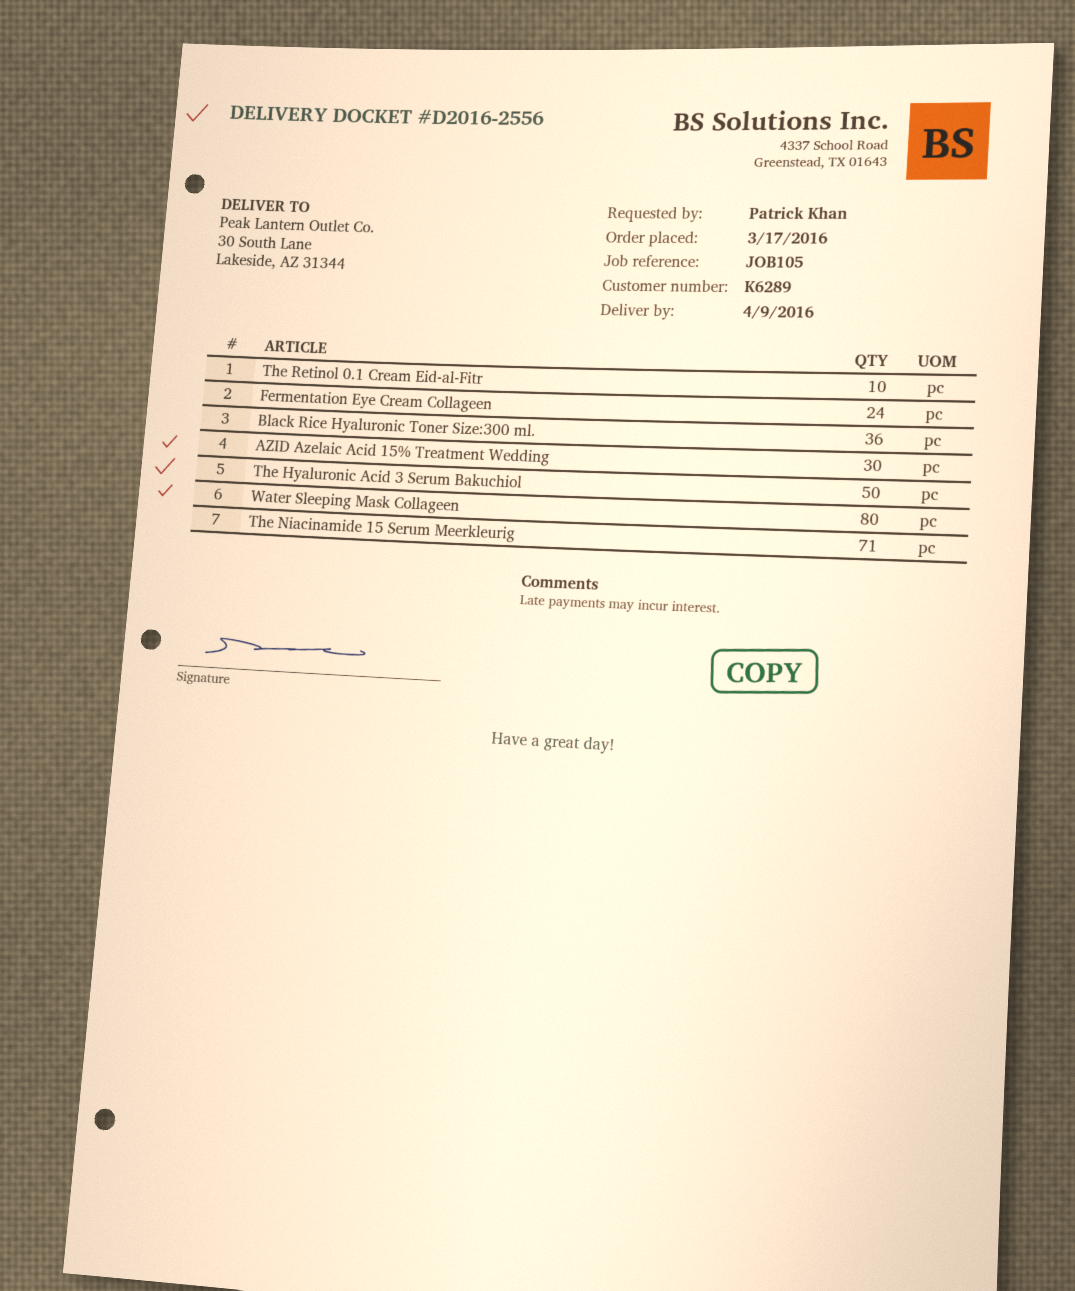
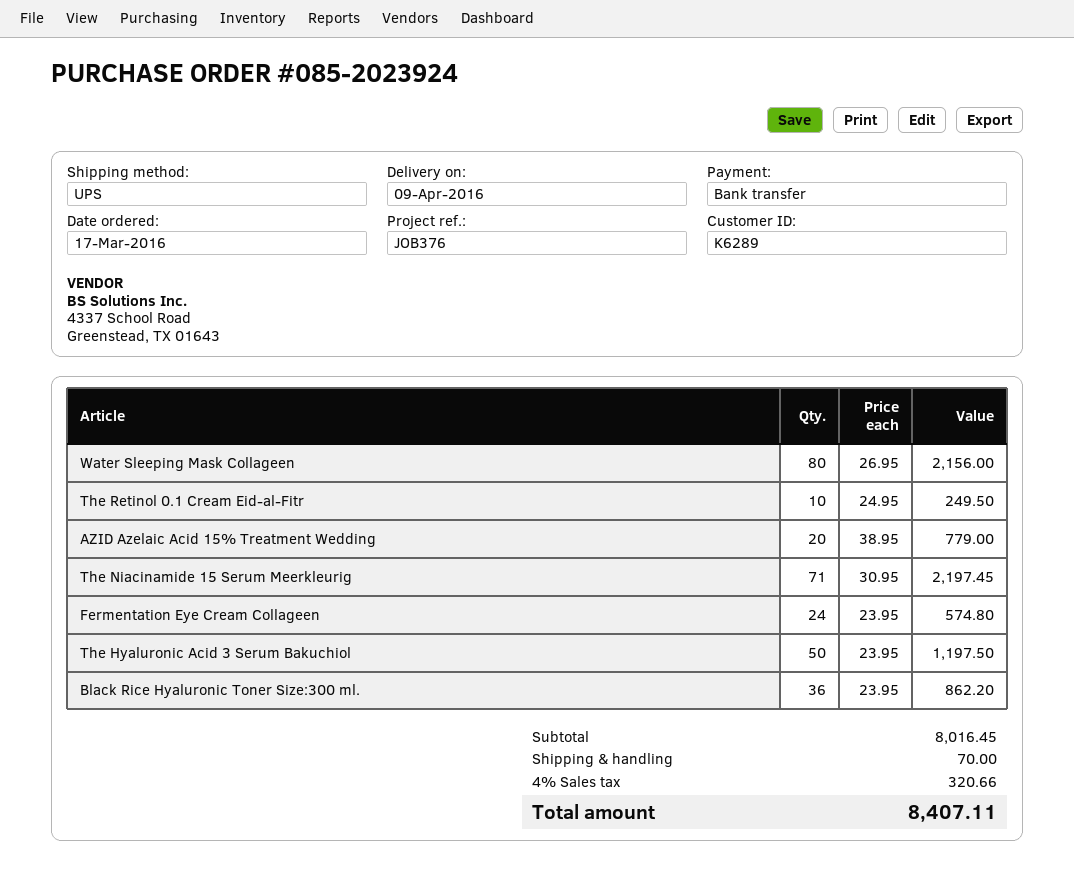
reference: JOB105 -> JOB376
AZID Azelaic Acid 15% Treatment Wedding: 30 -> 20

